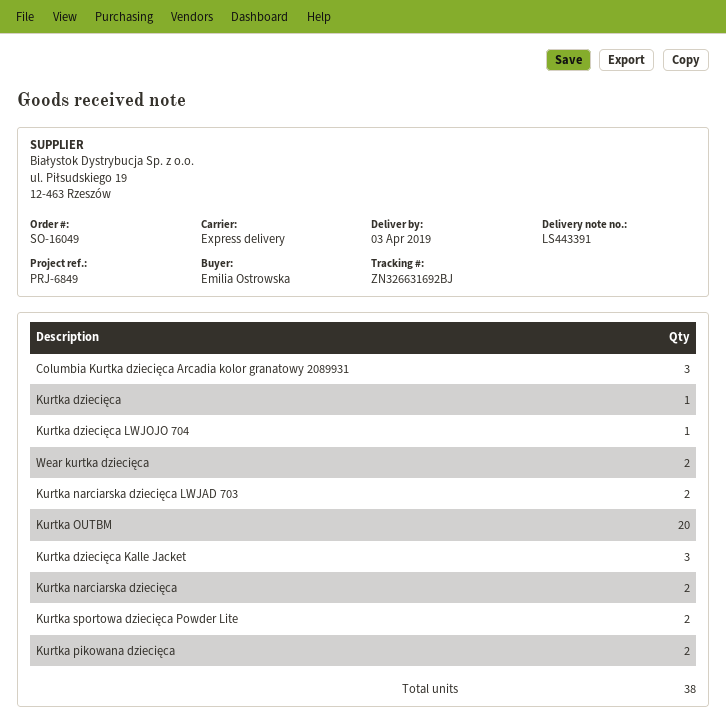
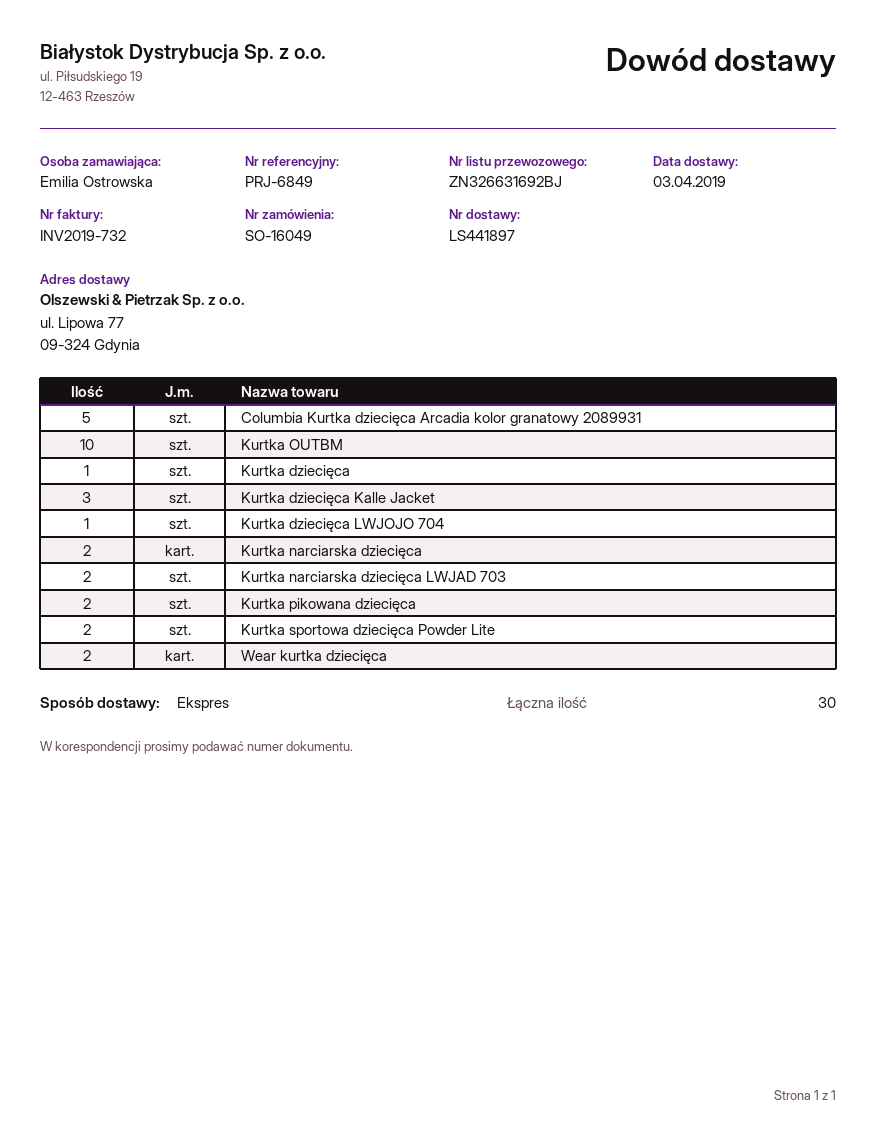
delivery note number: LS443391 -> LS441897
Columbia Kurtka dziecięca Arcadia kolor granatowy 2089931: 3 -> 5
Kurtka OUTBM: 20 -> 10
total quantity: 38 -> 30

